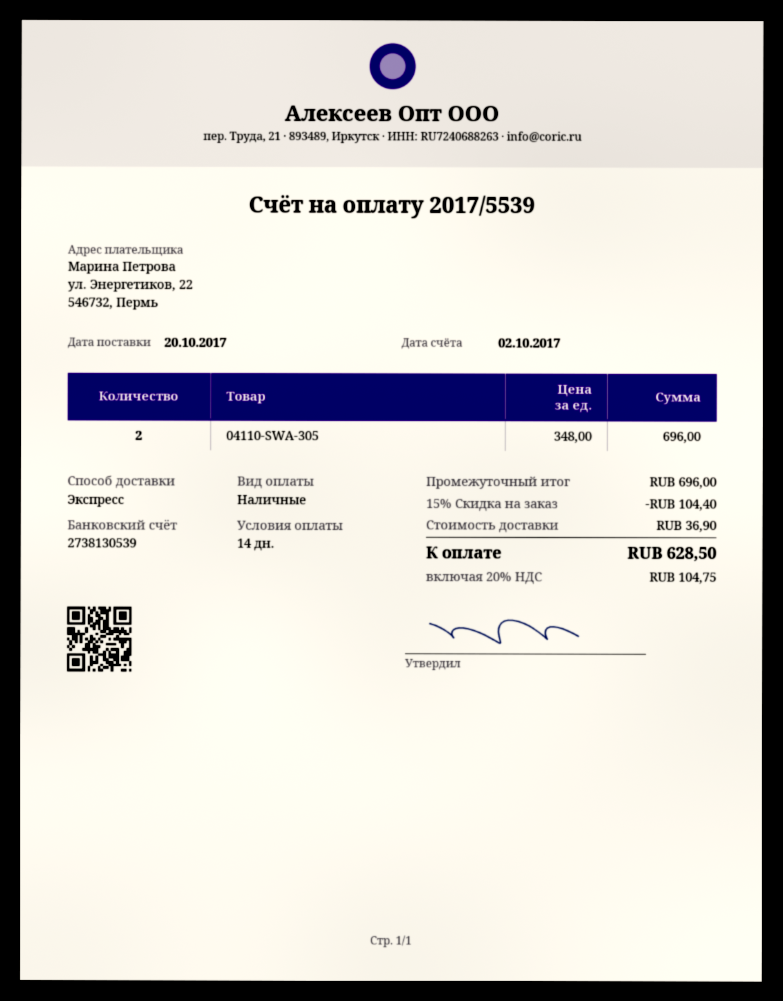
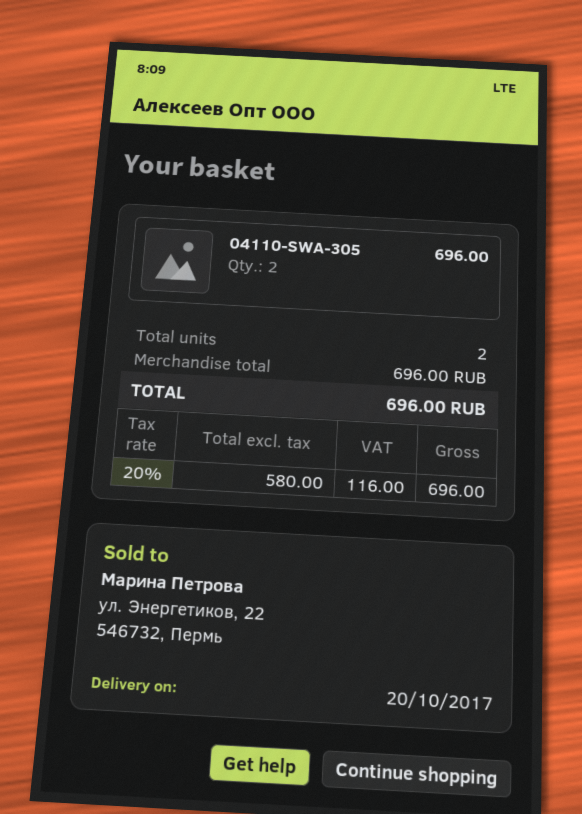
discount: 15% = 104.40 -> none
shipping: 36.90 -> none
tax: 20% = 104.75 -> 20% = 116.00
total: 628.50 -> 696.00

